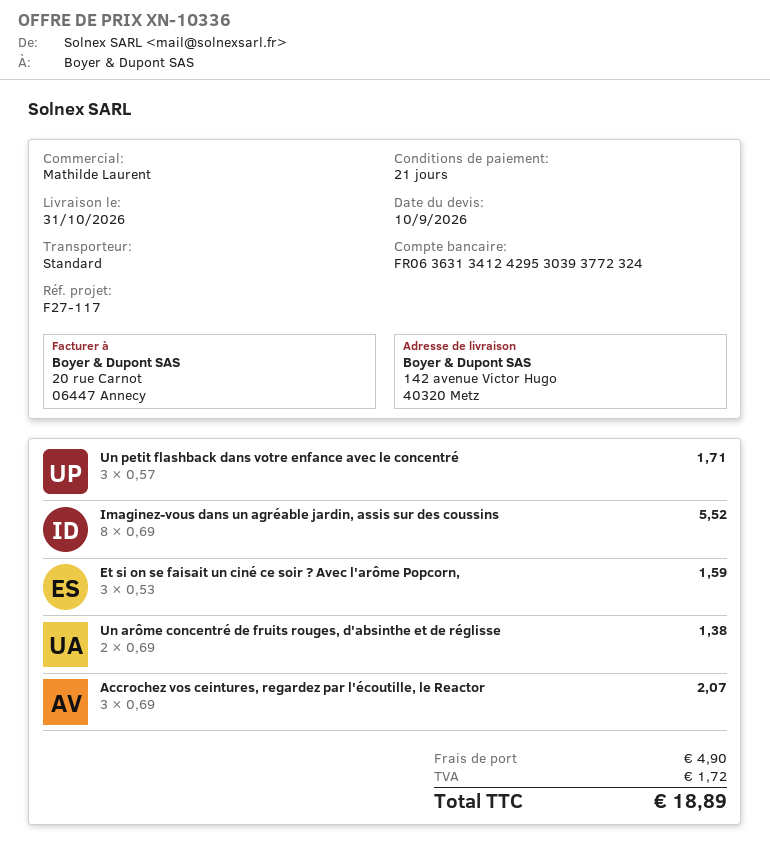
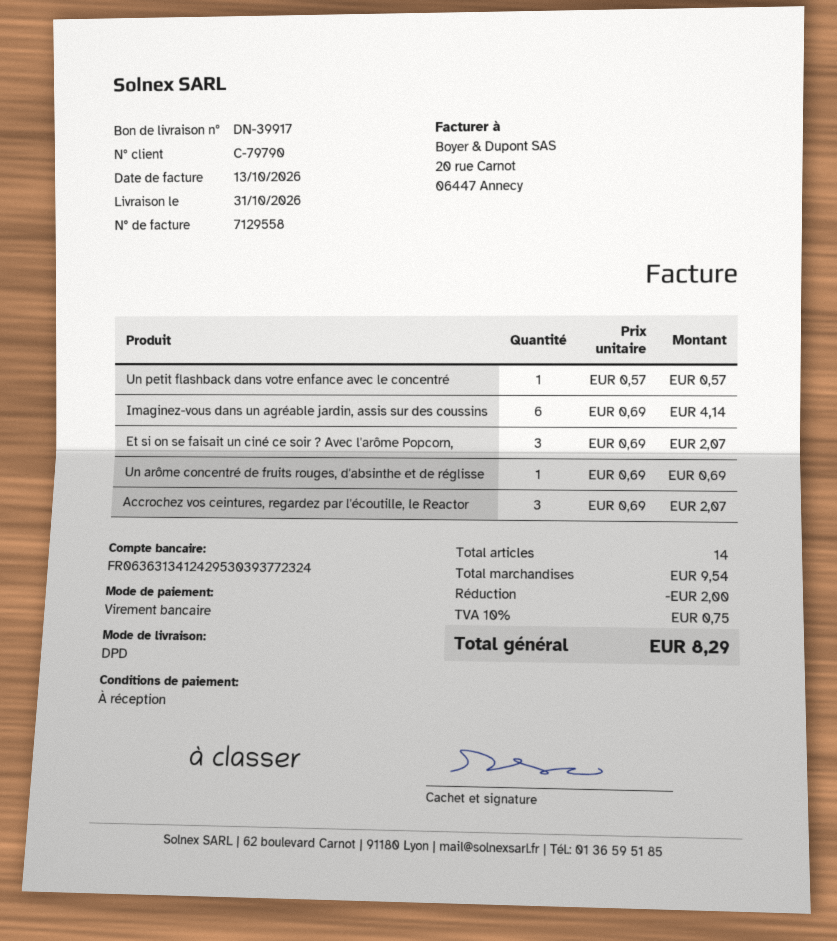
payment terms: 21 days -> on receipt
shipping method: standard -> DPD
Un petit flashback dans votre enfance avec le concentré: 3 x 0.57 = 1.71 -> 1 x 0.57 = 0.57
Imaginez-vous dans un agréable jardin, assis sur des coussins: 8 x 0.69 = 5.52 -> 6 x 0.69 = 4.14
Et si on se faisait un ciné ce soir ? Avec l'arôme Popcorn,: 3 x 0.53 = 1.59 -> 3 x 0.69 = 2.07
Un arôme concentré de fruits rouges, d'absinthe et de réglisse: 2 x 0.69 = 1.38 -> 1 x 0.69 = 0.69
discount: none -> 2.00
shipping: 4.90 -> none
tax: 1.72 -> 0.75
total: 18.89 -> 8.29

